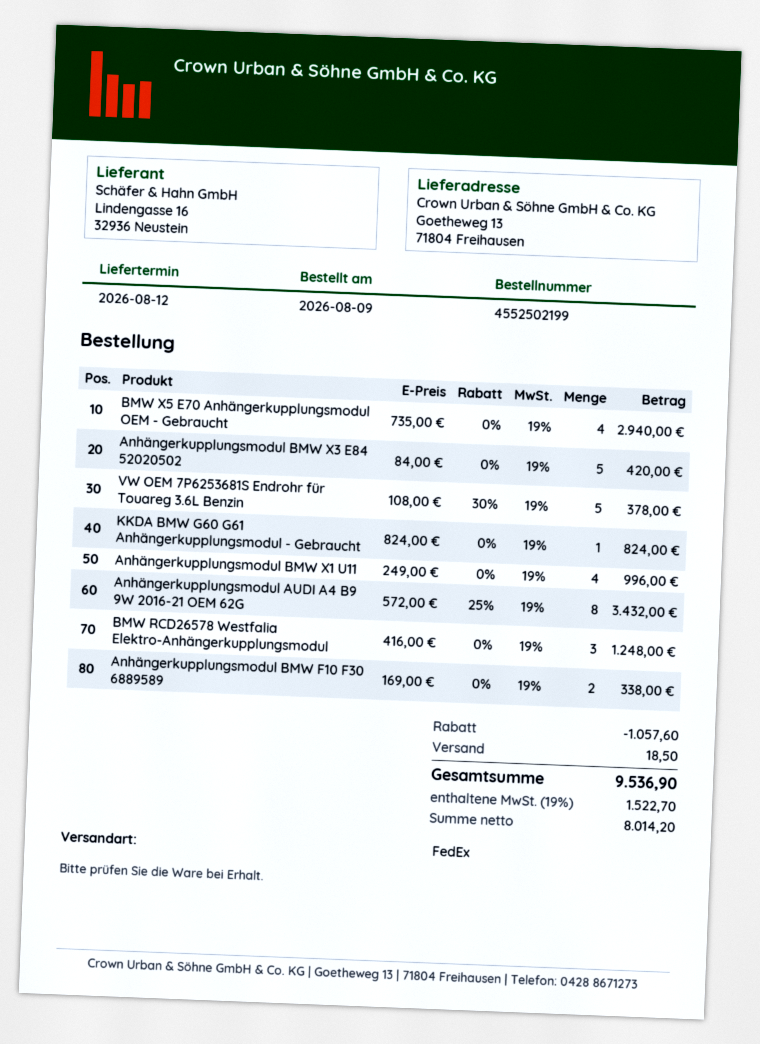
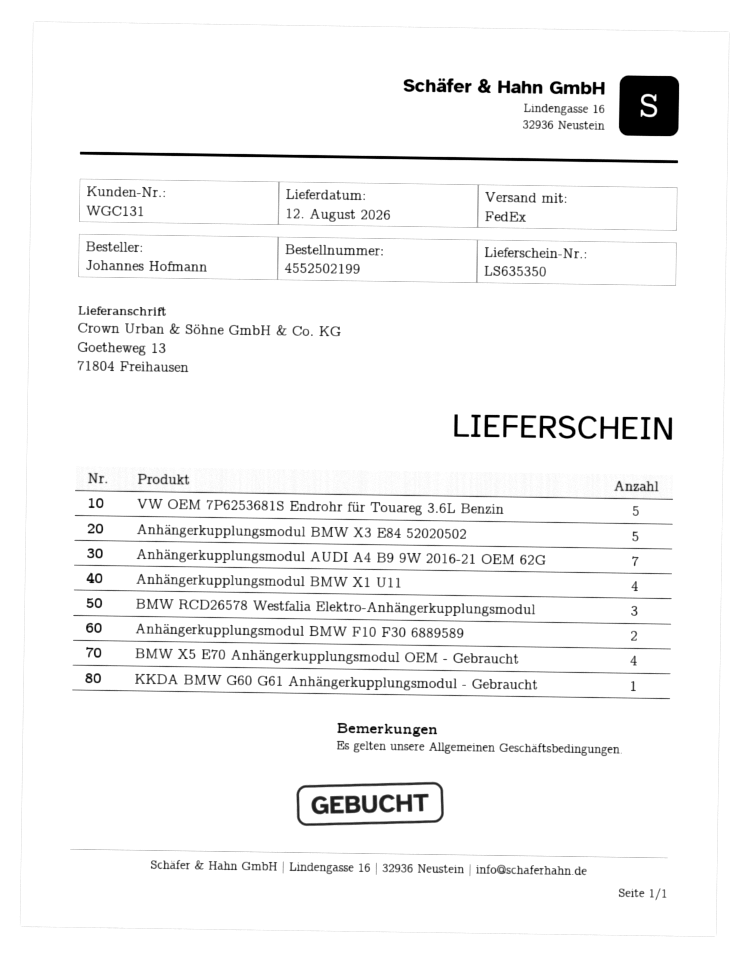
Anhängerkupplungsmodul AUDI A4 B9 9W 2016-21 OEM 62G: 8 -> 7

